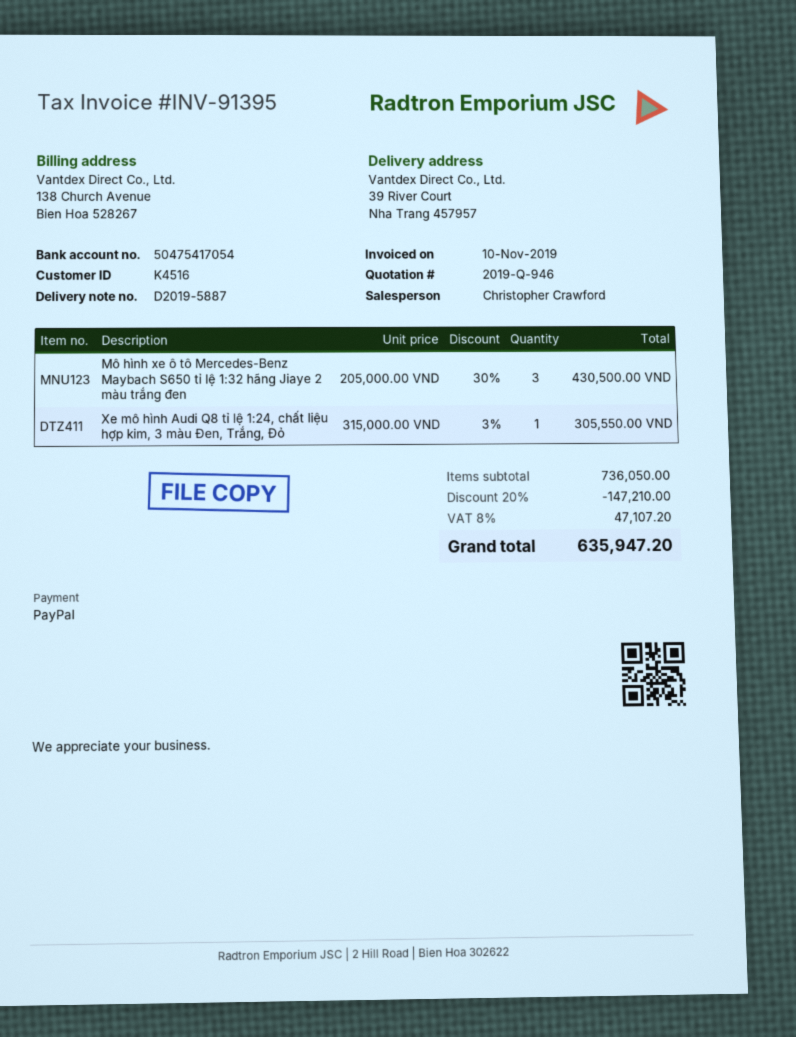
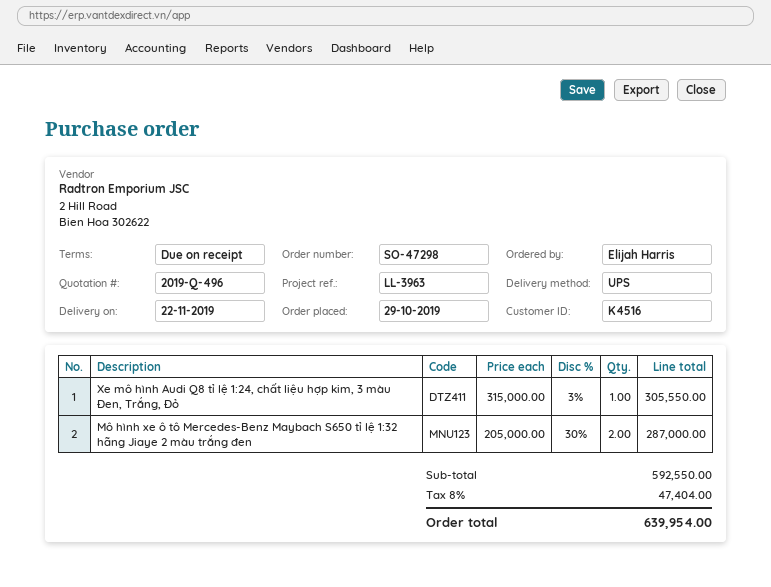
quote number: 2019-Q-946 -> 2019-Q-496
Mô hình xe ô tô Mercedes-Benz Maybach S650 tỉ lệ 1:32 hãng Jiaye 2 màu trắng đen: 3 x 205000.00 - 30% = 430500.00 -> 2 x 205000.00 - 30% = 287000.00
subtotal: 736050.00 -> 592550.00
discount: 20% = 147210.00 -> none
tax: 8% = 47107.20 -> 8% = 47404.00
total: 635947.20 -> 639954.00

